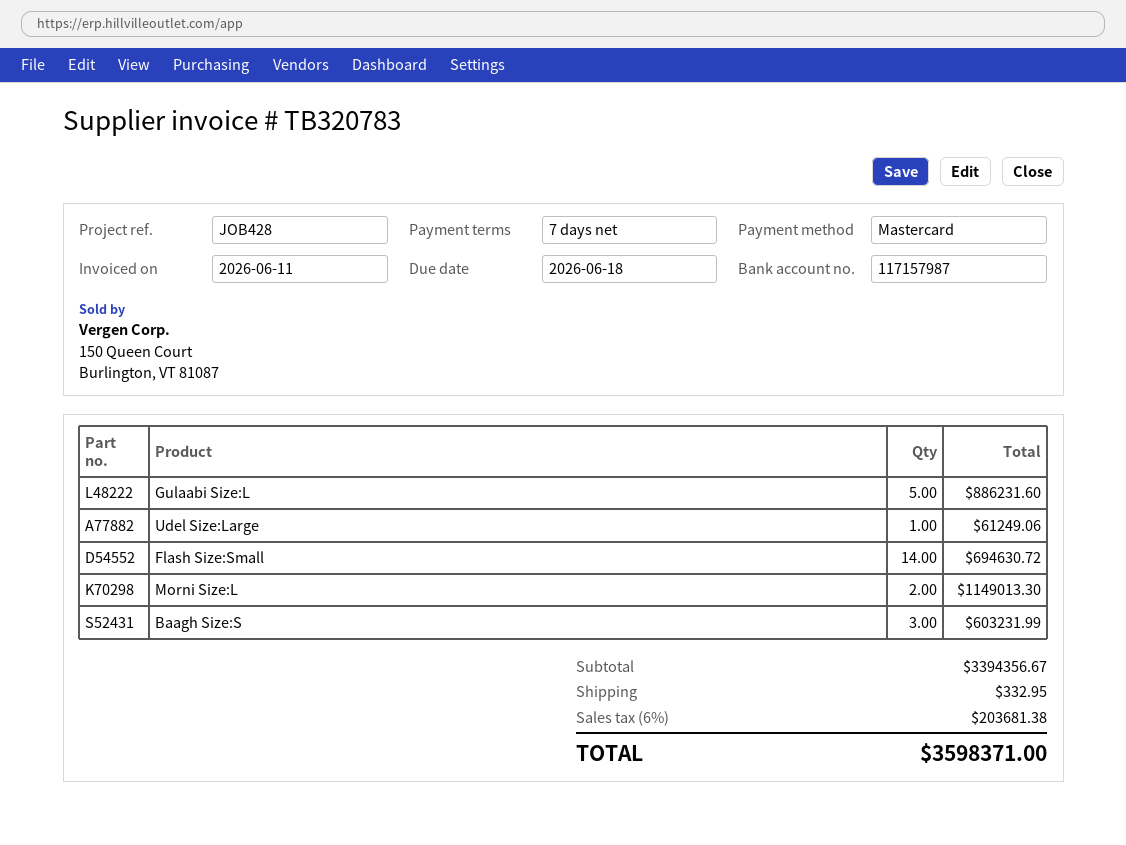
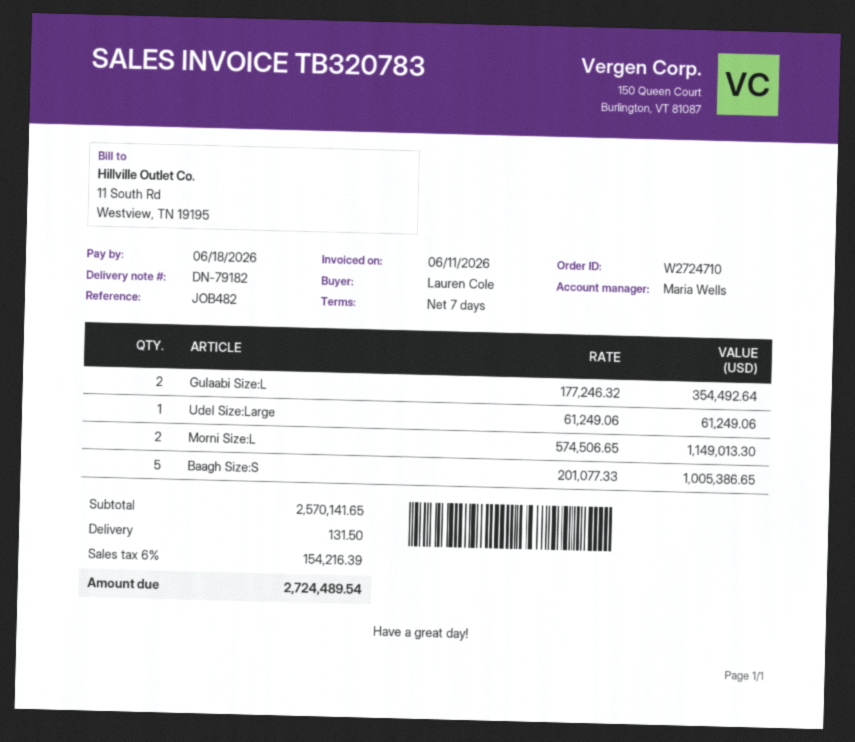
reference: JOB428 -> JOB482
Gulaabi Size:L: 5 for 886231.60 -> 2 for 354492.64
Flash Size:Small: 14 for 694630.72 -> none
Baagh Size:S: 3 for 603231.99 -> 5 for 1005386.65
subtotal: 3394356.67 -> 2570141.65
shipping: 332.95 -> 131.50
tax: 6% = 203681.38 -> 6% = 154216.39
total: 3598371.00 -> 2724489.54

